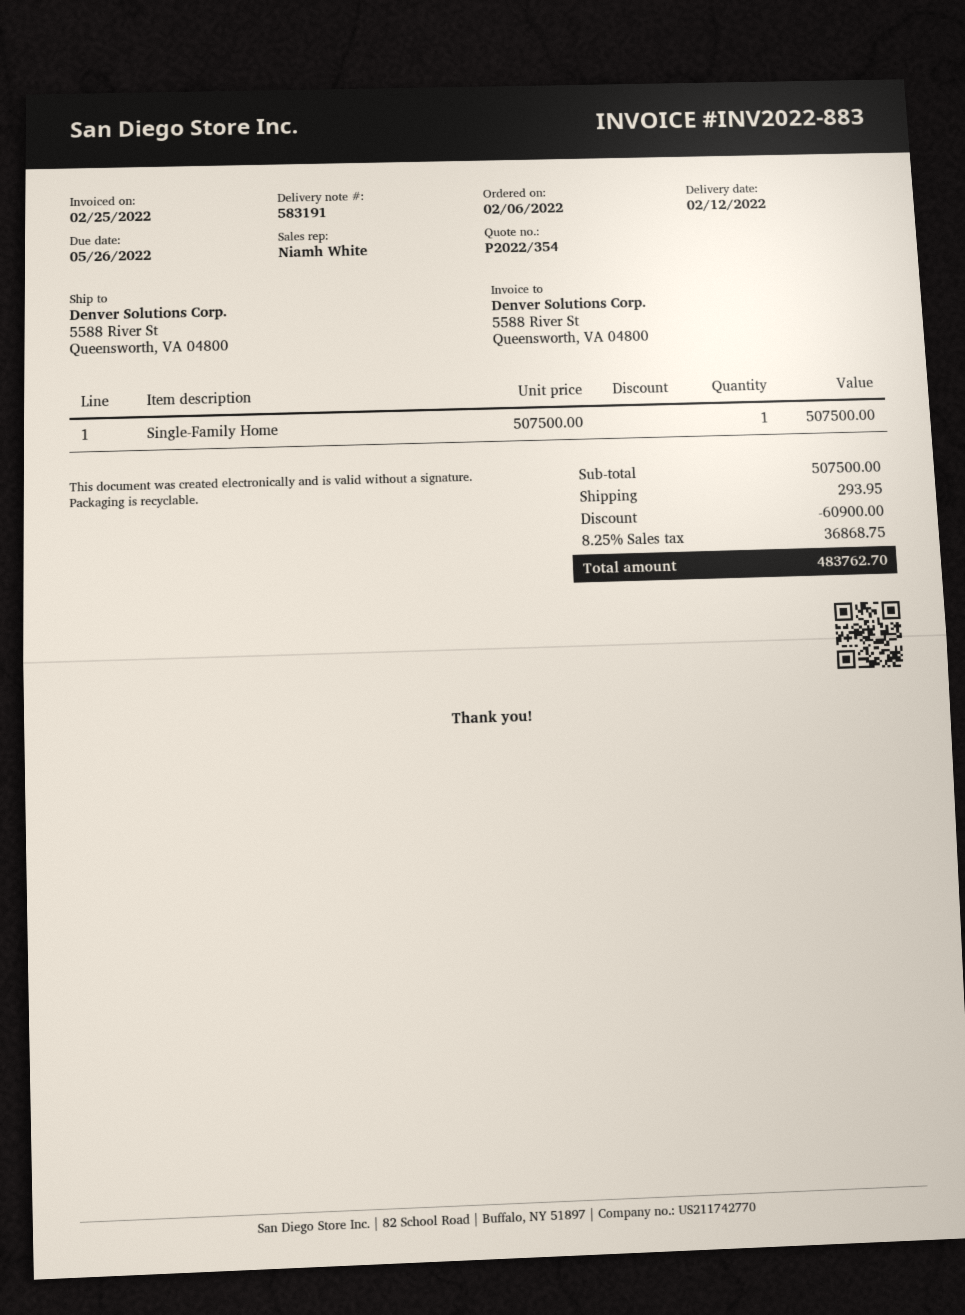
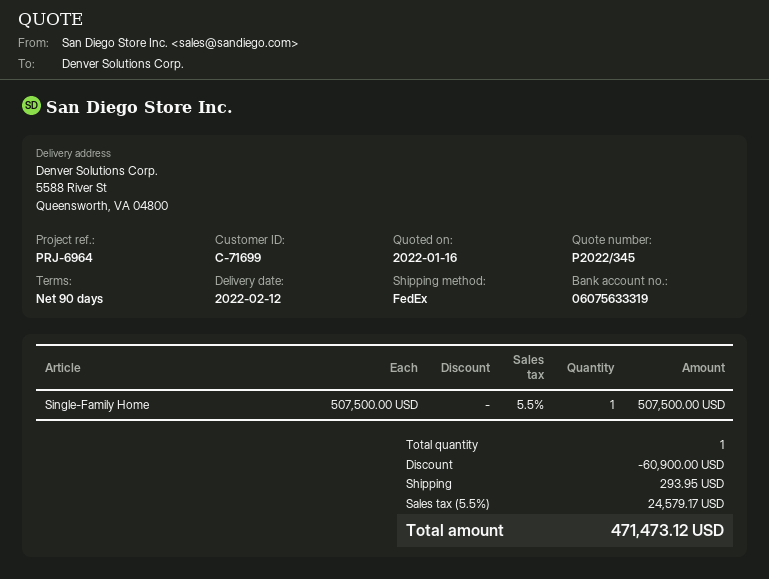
quote number: P2022/354 -> P2022/345
tax: 8.25% = 36868.75 -> 5.5% = 24579.17
total: 483762.70 -> 471473.12

